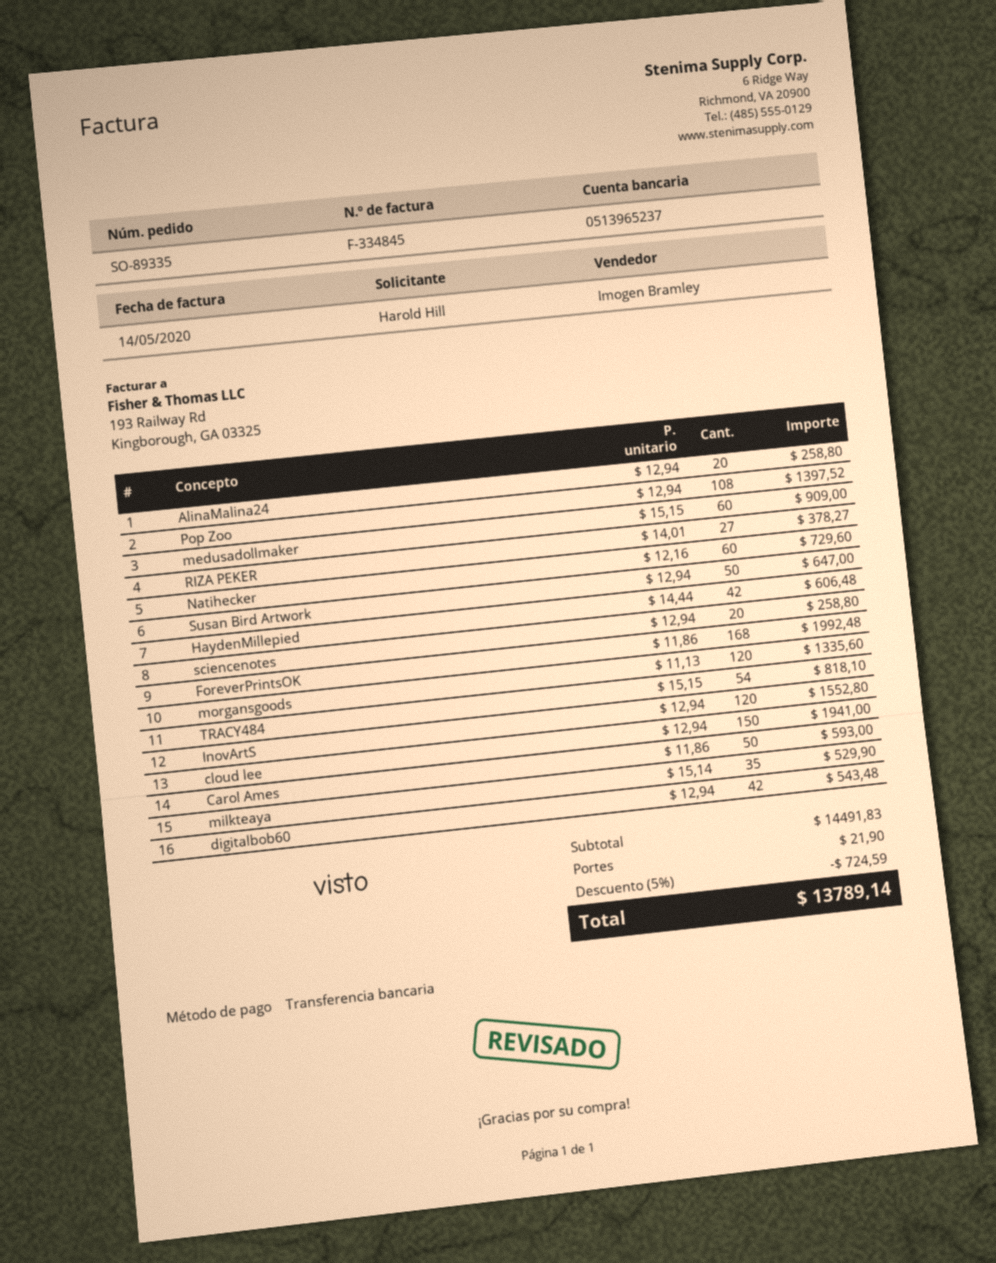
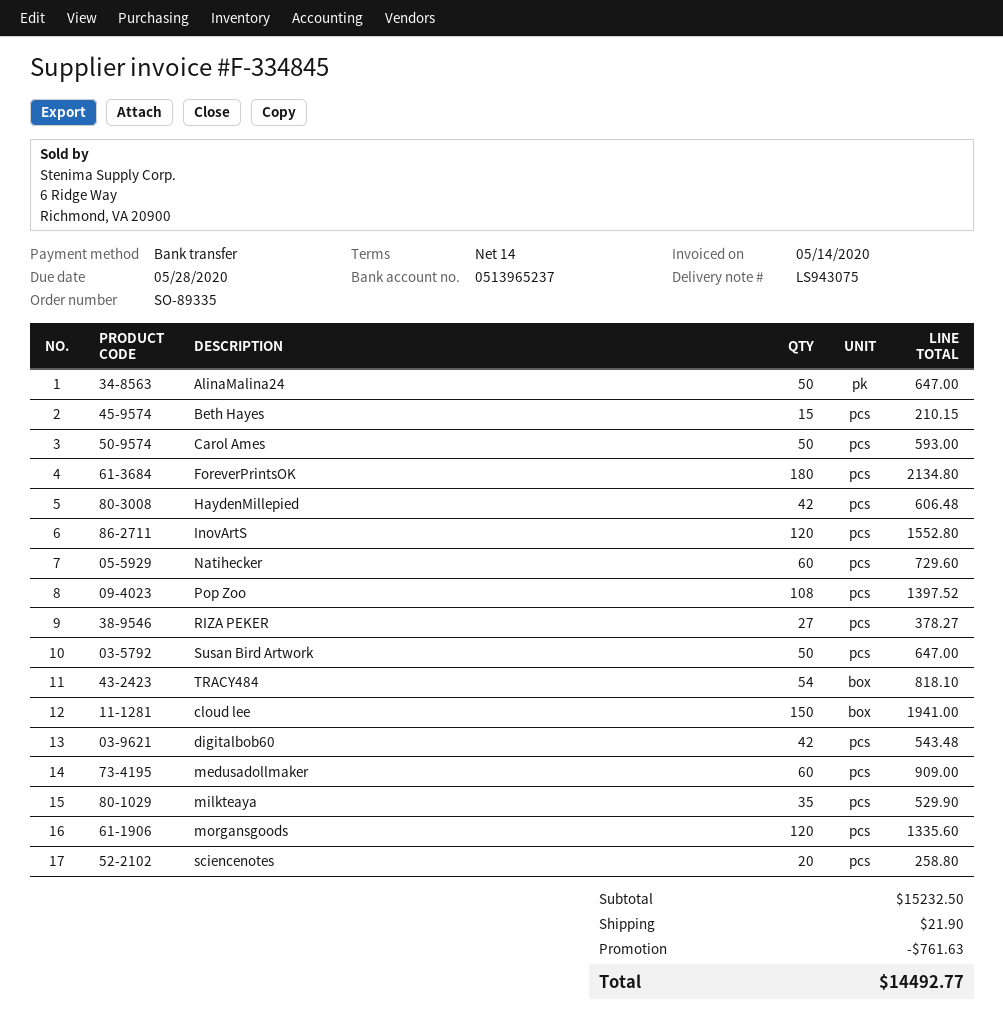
AlinaMalina24: 20 for 258.80 -> 50 for 647.00
ForeverPrintsOK: 168 for 1992.48 -> 180 for 2134.80
Beth Hayes: none -> 15 for 210.15
subtotal: 14491.83 -> 15232.50
discount: 724.59 -> 761.63
total: 13789.14 -> 14492.77

